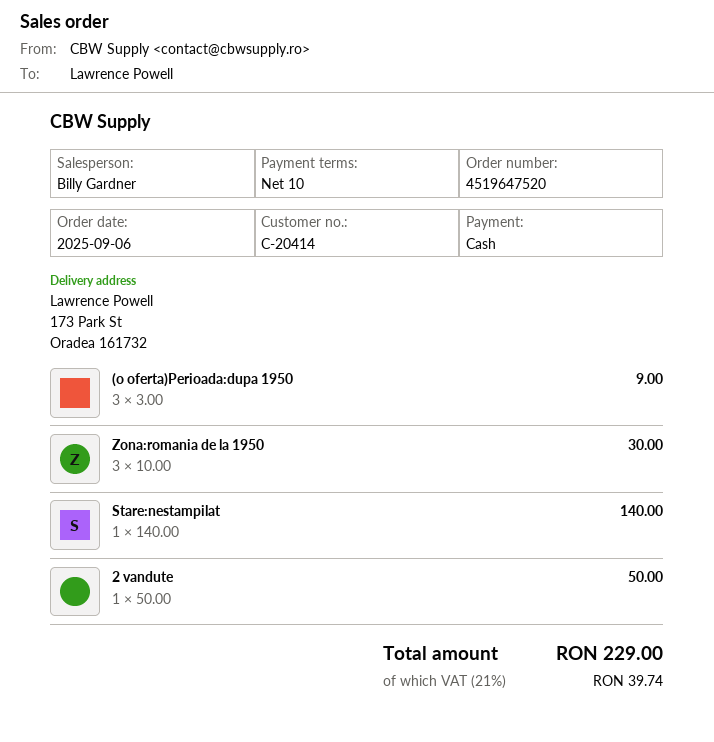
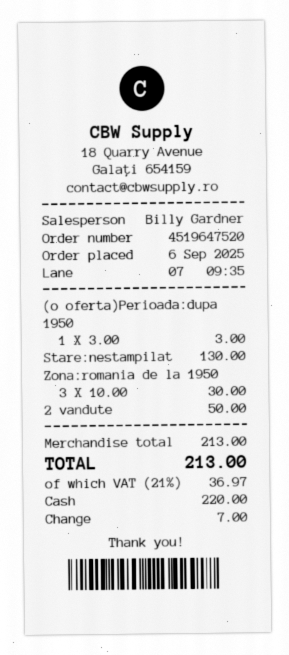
(o oferta)Perioada:dupa 1950: 3 x 3.00 = 9.00 -> 1 x 3.00 = 3.00
Stare:nestampilat: 1 x 140.00 = 140.00 -> 1 x 130.00 = 130.00
tax: 21% = 39.74 -> 21% = 36.97
total: 229.00 -> 213.00

